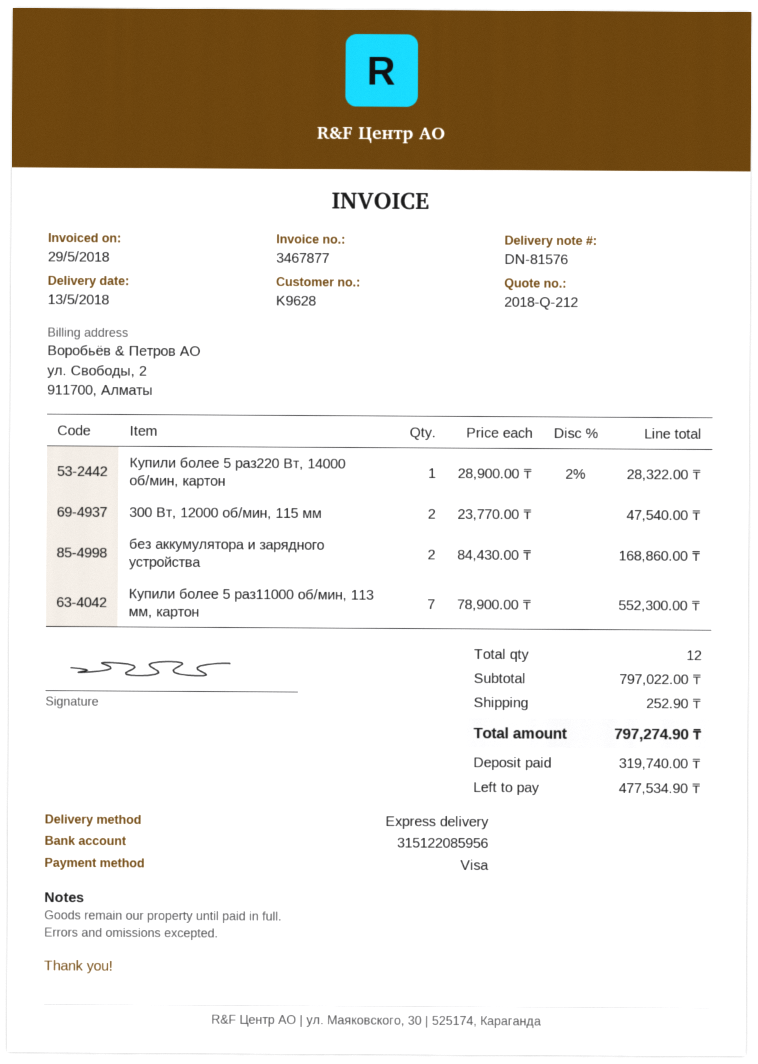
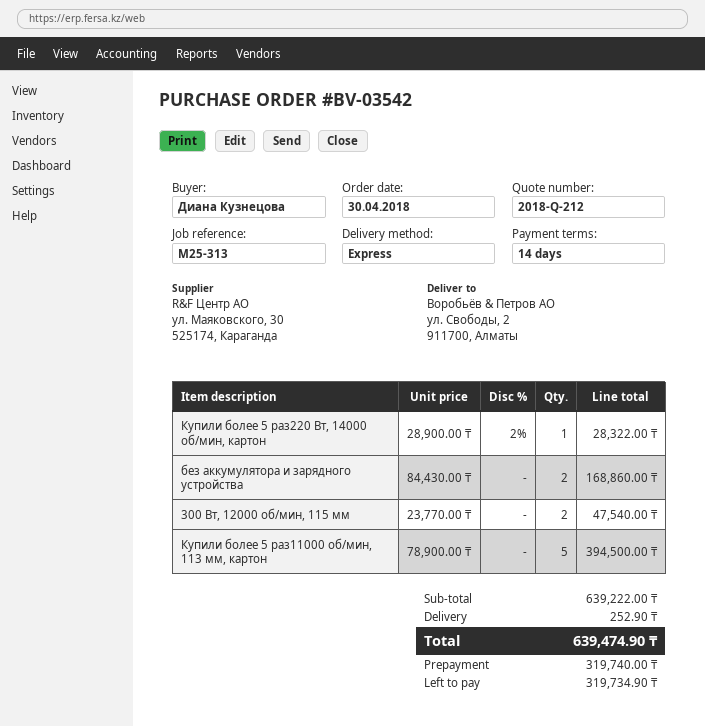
Купили более 5 раз11000 об/мин, 113 мм, картон: 7 x 78900.00 = 552300.00 -> 5 x 78900.00 = 394500.00
subtotal: 797022.00 -> 639222.00
total: 797274.90 -> 639474.90
balance: 477534.90 -> 319734.90

